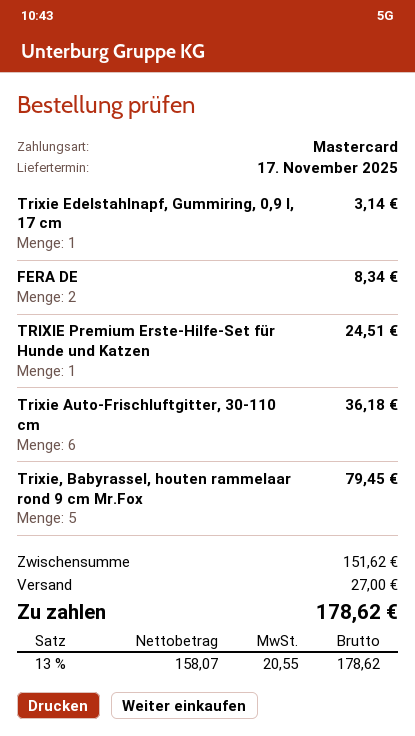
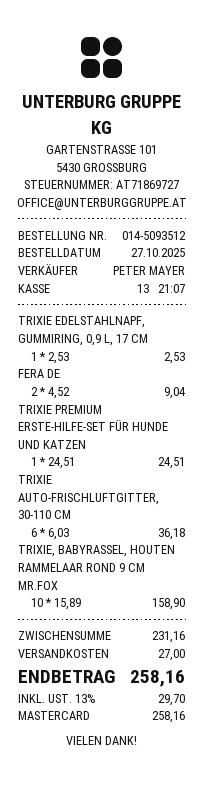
Trixie Edelstahlnapf, Gummiring, 0,9 l, 17 cm: 1 for 3.14 -> 1 for 2.53
FERA DE: 2 for 8.34 -> 2 for 9.04
Trixie, Babyrassel, houten rammelaar rond 9 cm Mr.Fox: 5 for 79.45 -> 10 for 158.90
subtotal: 151.62 -> 231.16
tax: 13% = 20.55 -> 13% = 29.70
total: 178.62 -> 258.16

